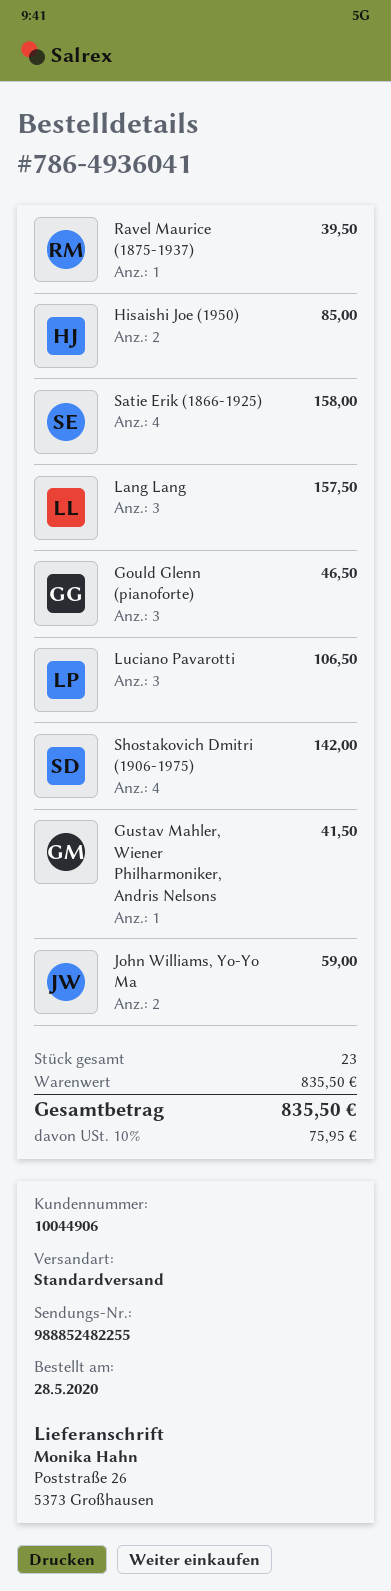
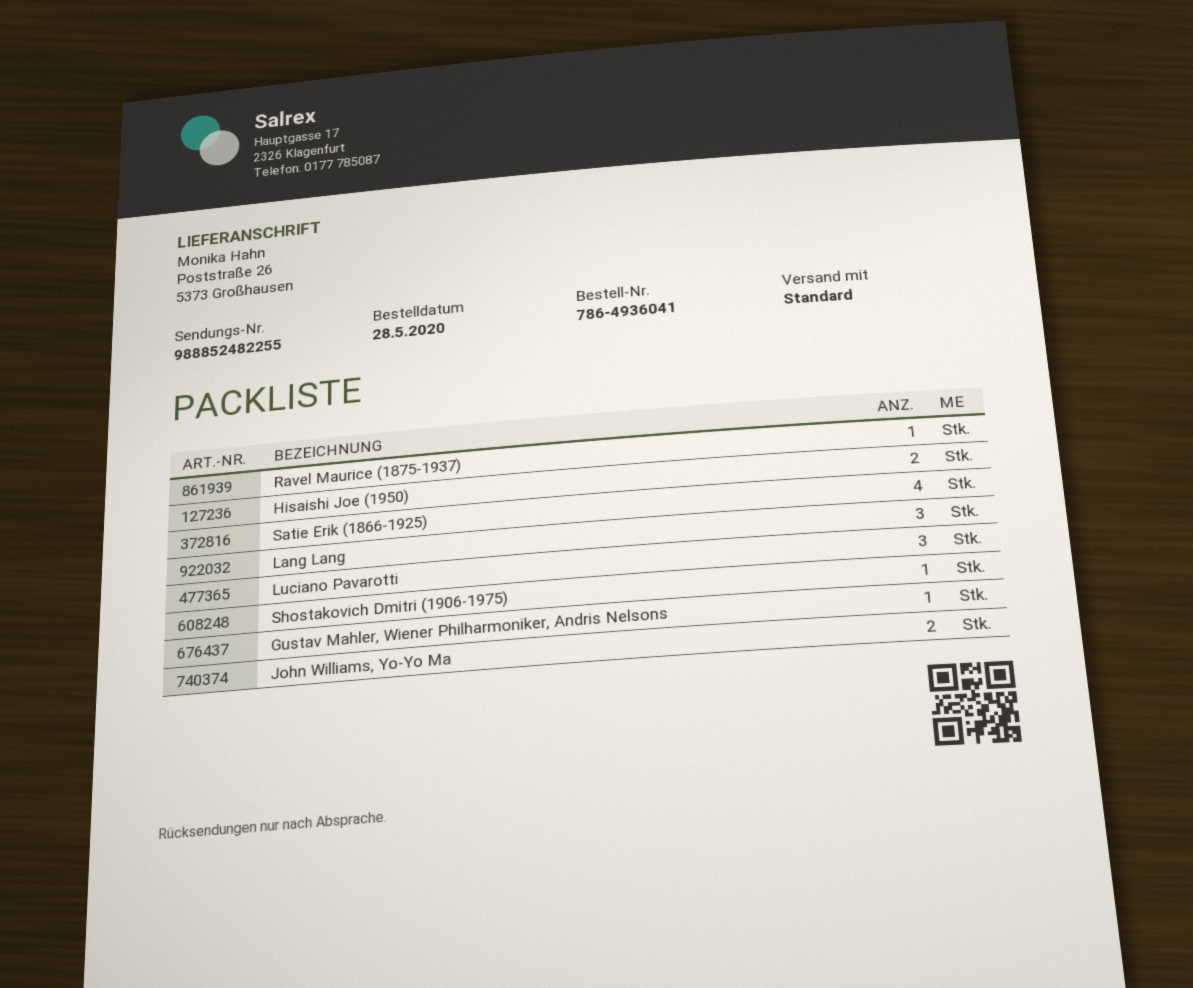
Gould Glenn (pianoforte): 3 -> none
Shostakovich Dmitri (1906-1975): 4 -> 1

